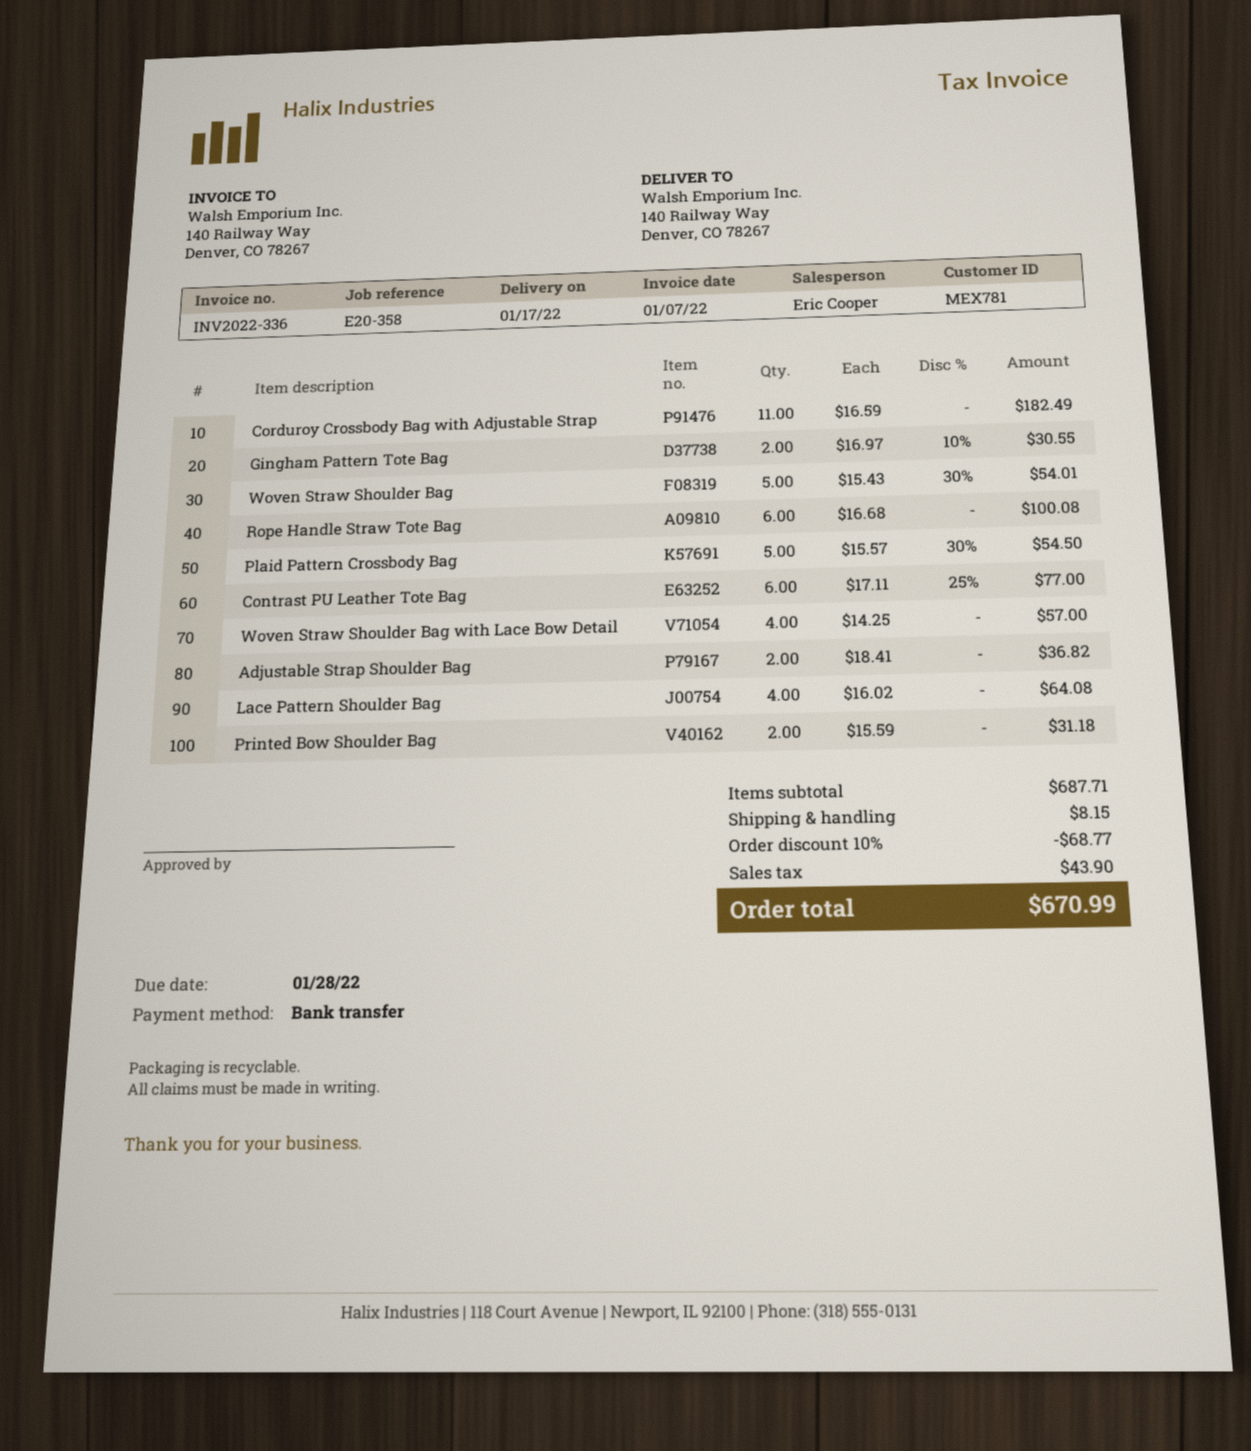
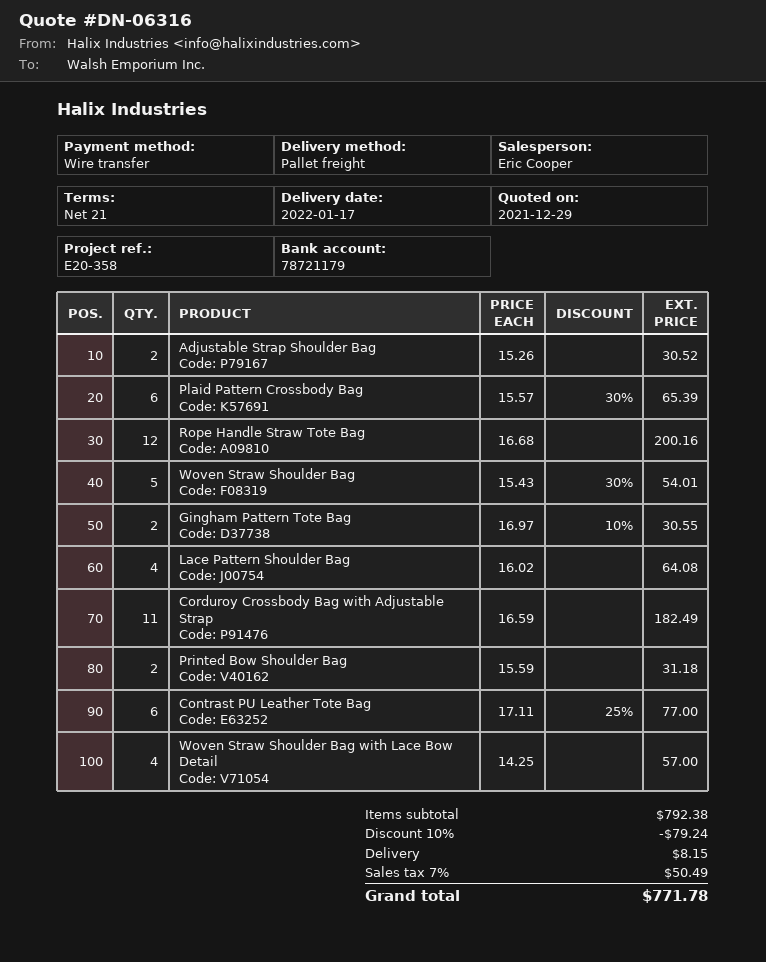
Rope Handle Straw Tote Bag: 6 x 16.68 = 100.08 -> 12 x 16.68 = 200.16
Plaid Pattern Crossbody Bag: 5 x 15.57 - 30% = 54.50 -> 6 x 15.57 - 30% = 65.39
Adjustable Strap Shoulder Bag: 2 x 18.41 = 36.82 -> 2 x 15.26 = 30.52
subtotal: 687.71 -> 792.38
discount: 10% = 68.77 -> 10% = 79.24
tax: 43.90 -> 50.49
total: 670.99 -> 771.78

